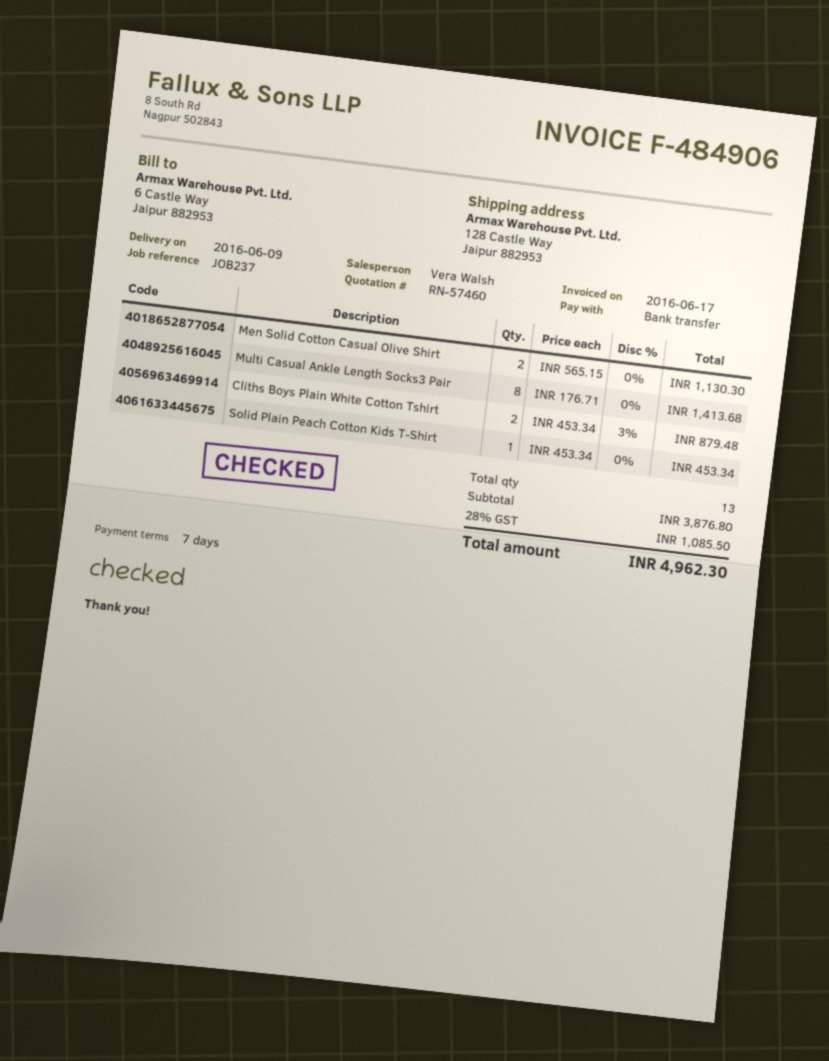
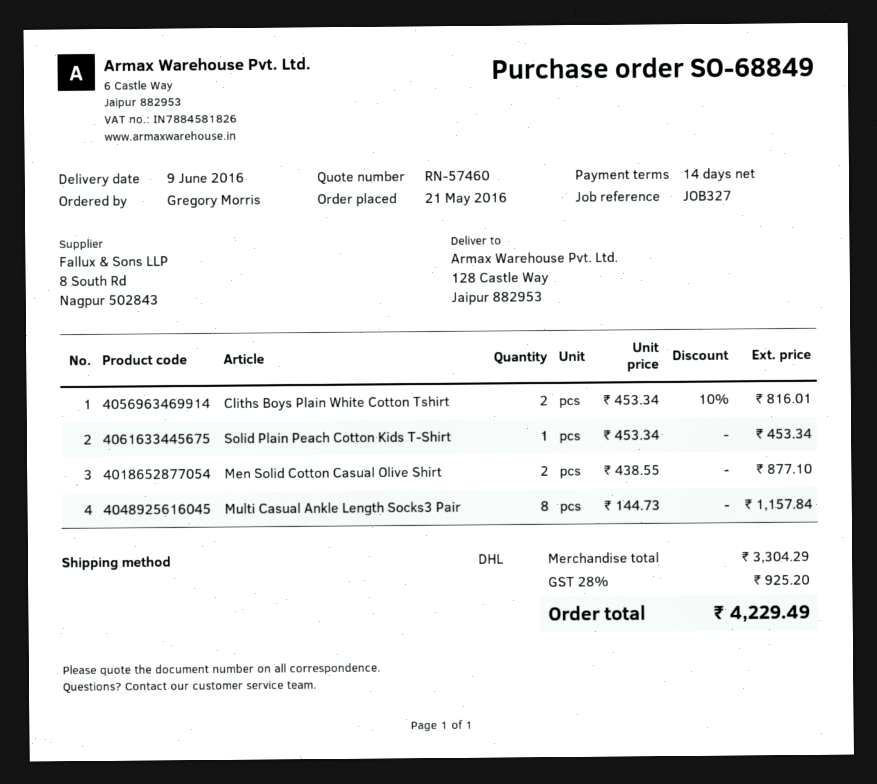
payment terms: 7 days -> 14 days
reference: JOB237 -> JOB327
Men Solid Cotton Casual Olive Shirt: 2 x 565.15 = 1130.30 -> 2 x 438.55 = 877.10
Multi Casual Ankle Length Socks3 Pair: 8 x 176.71 = 1413.68 -> 8 x 144.73 = 1157.84
Cliths Boys Plain White Cotton Tshirt: 2 x 453.34 - 3% = 879.48 -> 2 x 453.34 - 10% = 816.01
subtotal: 3876.80 -> 3304.29
tax: 28% = 1085.50 -> 28% = 925.20
total: 4962.30 -> 4229.49

